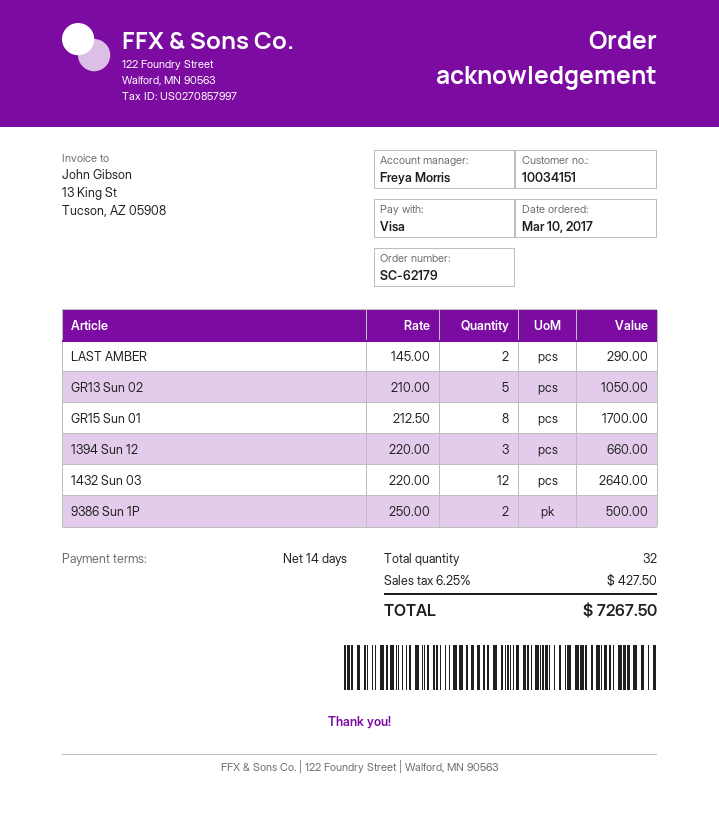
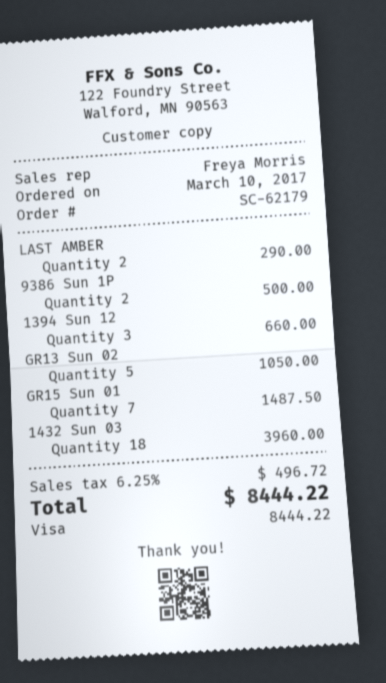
GR15 Sun 01: 8 for 1700.00 -> 7 for 1487.50
1432 Sun 03: 12 for 2640.00 -> 18 for 3960.00
tax: 6.25% = 427.50 -> 6.25% = 496.72
total: 7267.50 -> 8444.22

